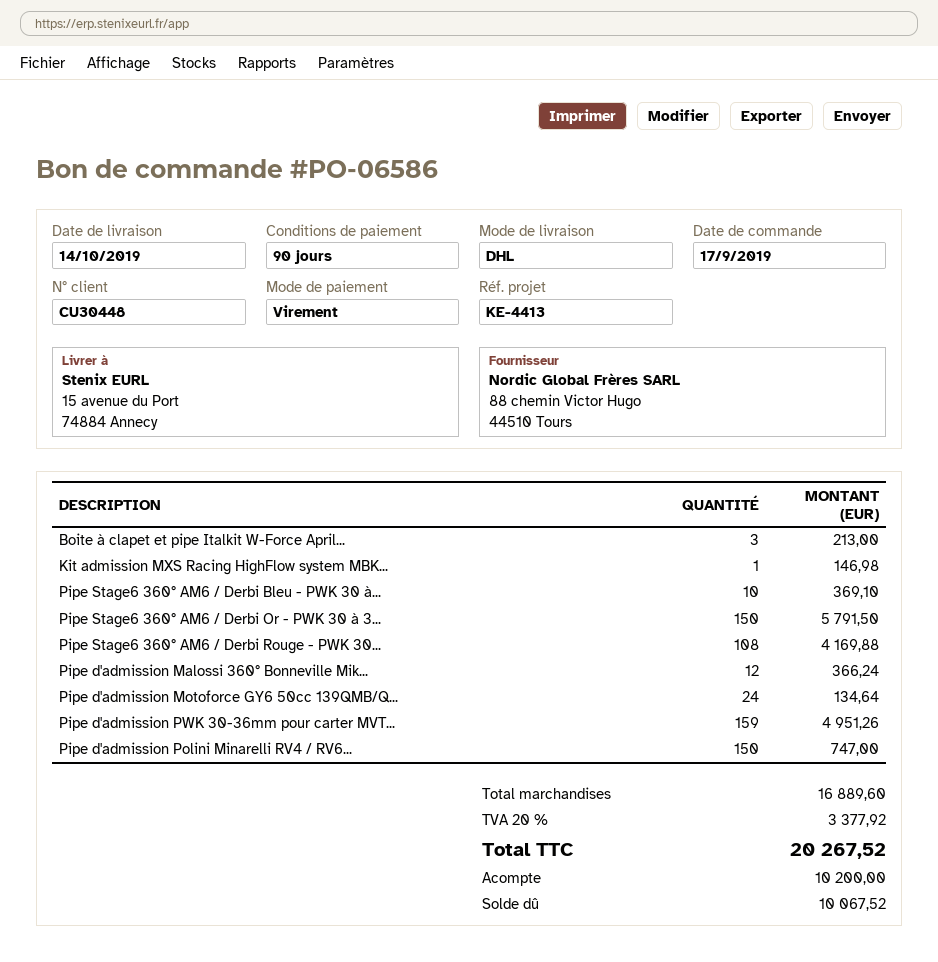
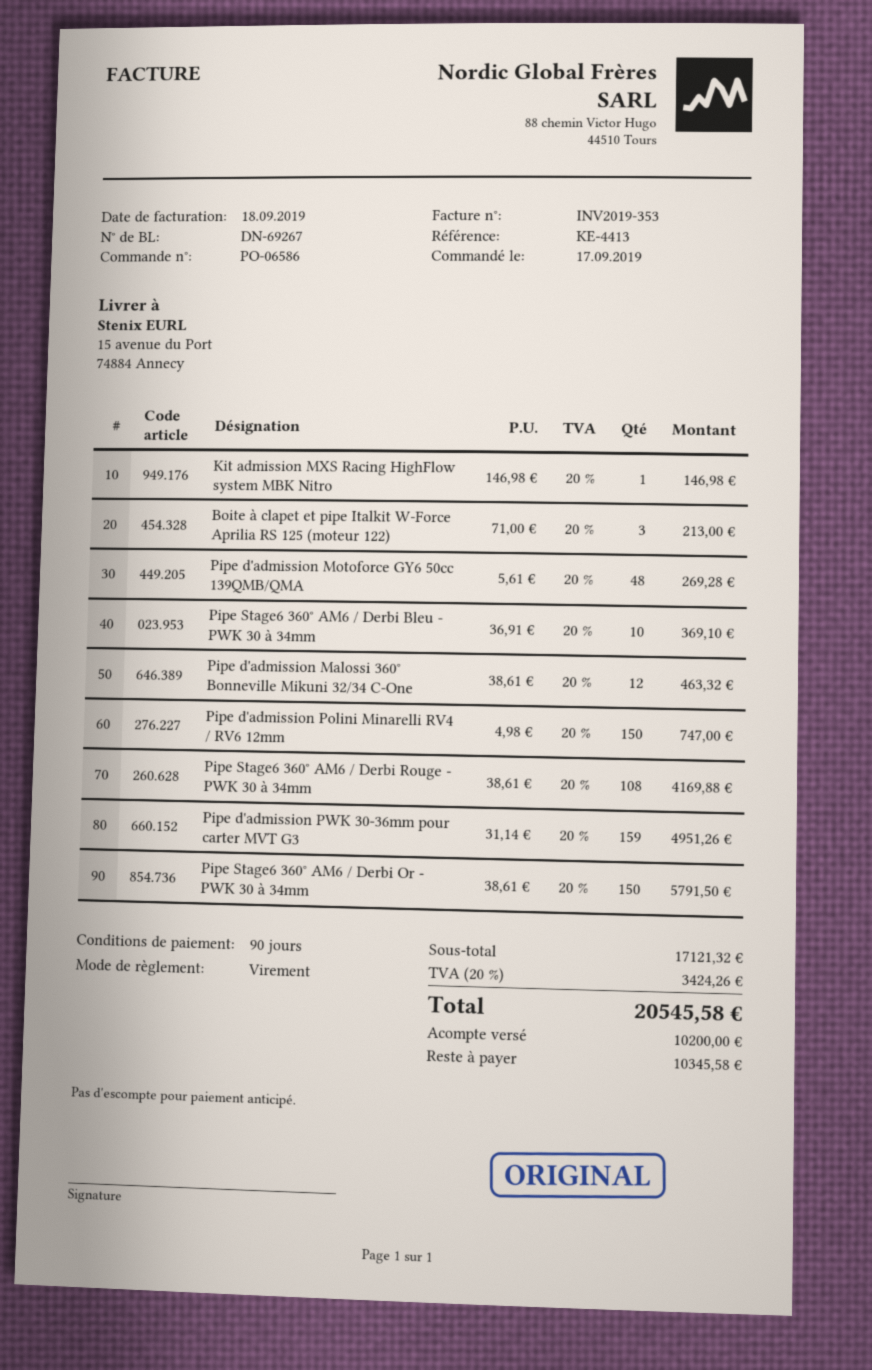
Pipe d'admission Malossi 360° Bonneville Mik...: 12 for 366.24 -> 12 for 463.32
Pipe d'admission Motoforce GY6 50cc 139QMB/Q...: 24 for 134.64 -> 48 for 269.28
subtotal: 16889.60 -> 17121.32
tax: 20% = 3377.92 -> 20% = 3424.26
total: 20267.52 -> 20545.58
balance: 10067.52 -> 10345.58

